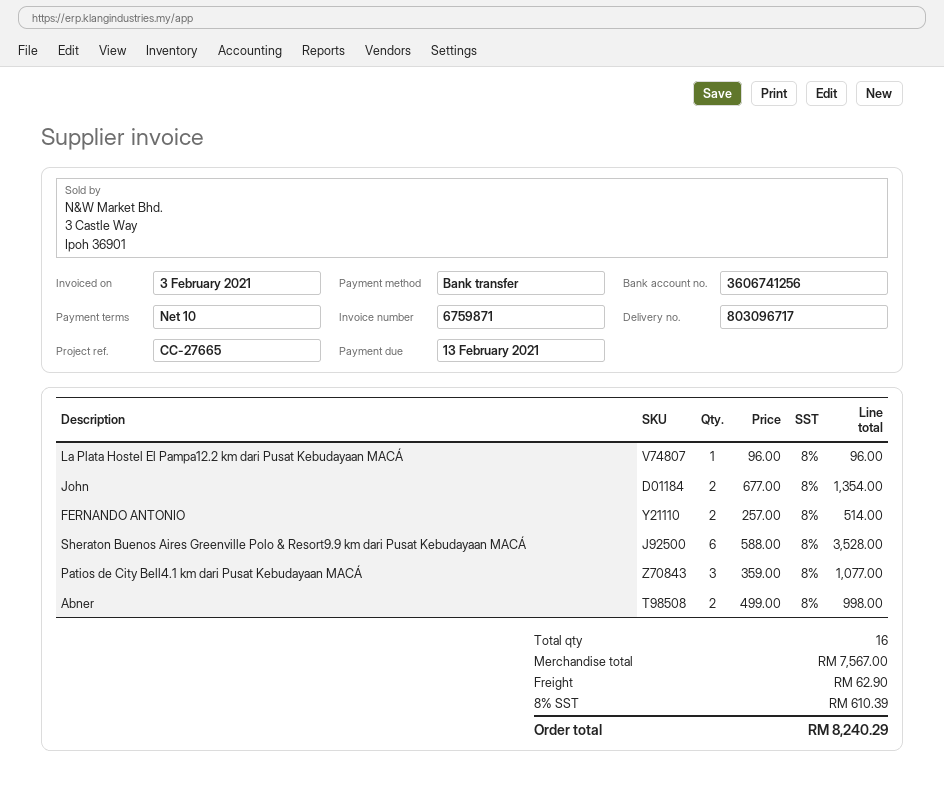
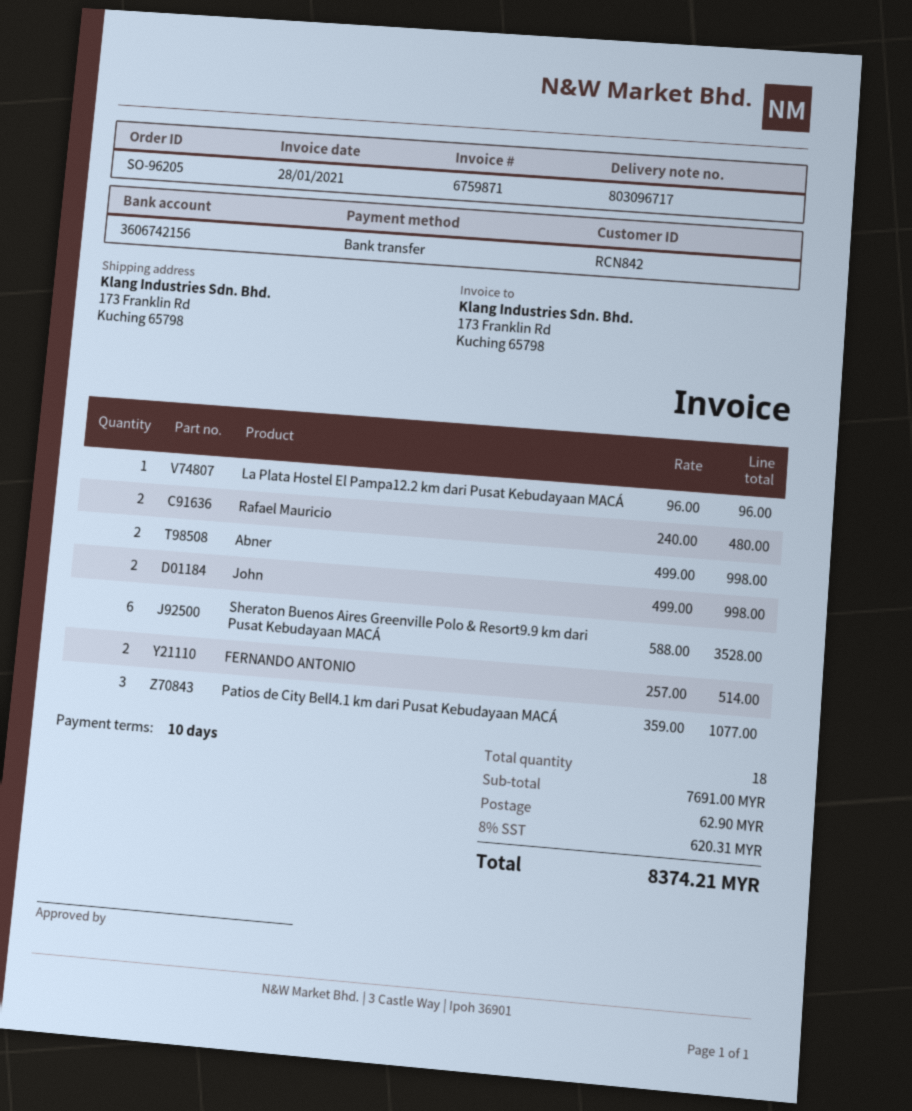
invoice date: 2021-02-03 -> 2021-01-28
bank account: 3606741256 -> 3606742156
John: 2 x 677.00 = 1354.00 -> 2 x 499.00 = 998.00
Rafael Mauricio: none -> 2 x 240.00 = 480.00
total quantity: 16 -> 18
subtotal: 7567.00 -> 7691.00
tax: 8% = 610.39 -> 8% = 620.31
total: 8240.29 -> 8374.21

